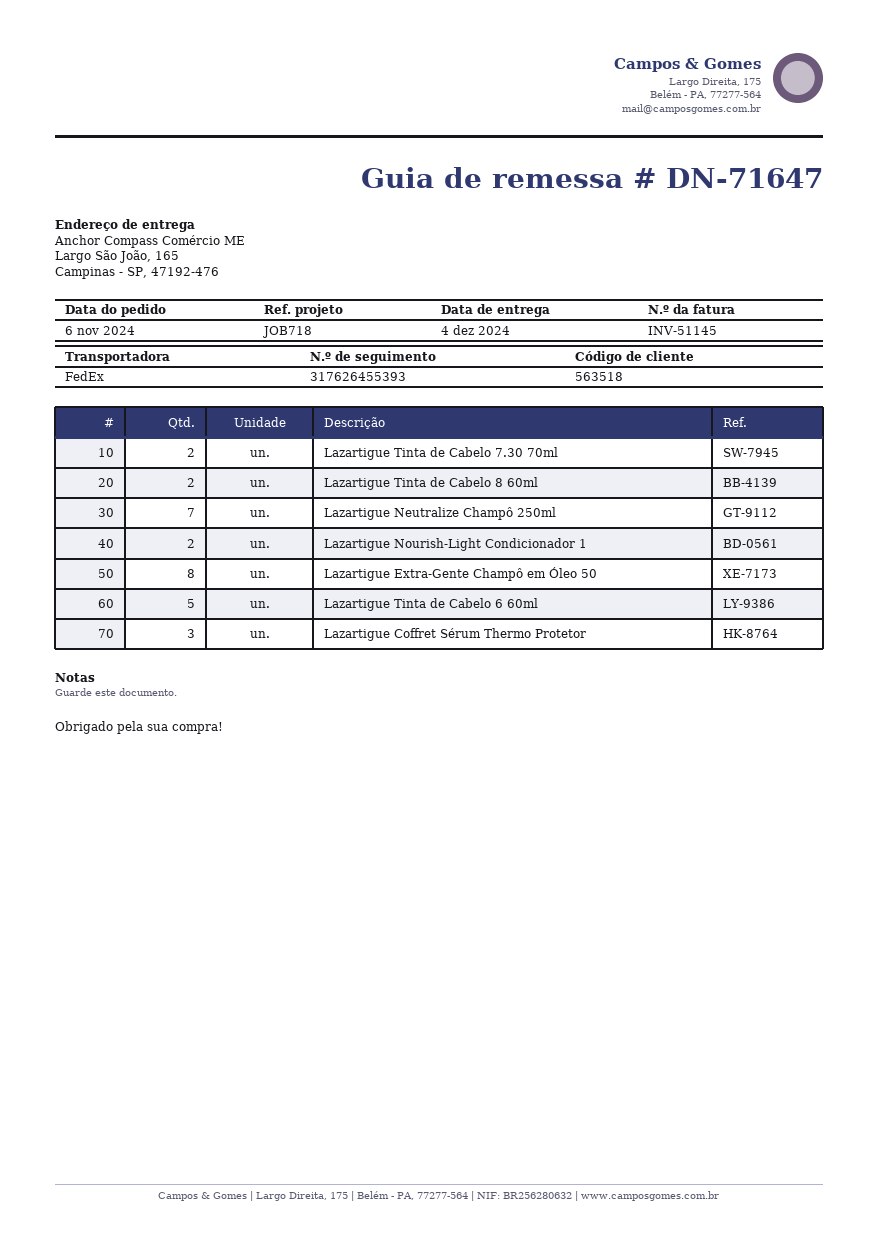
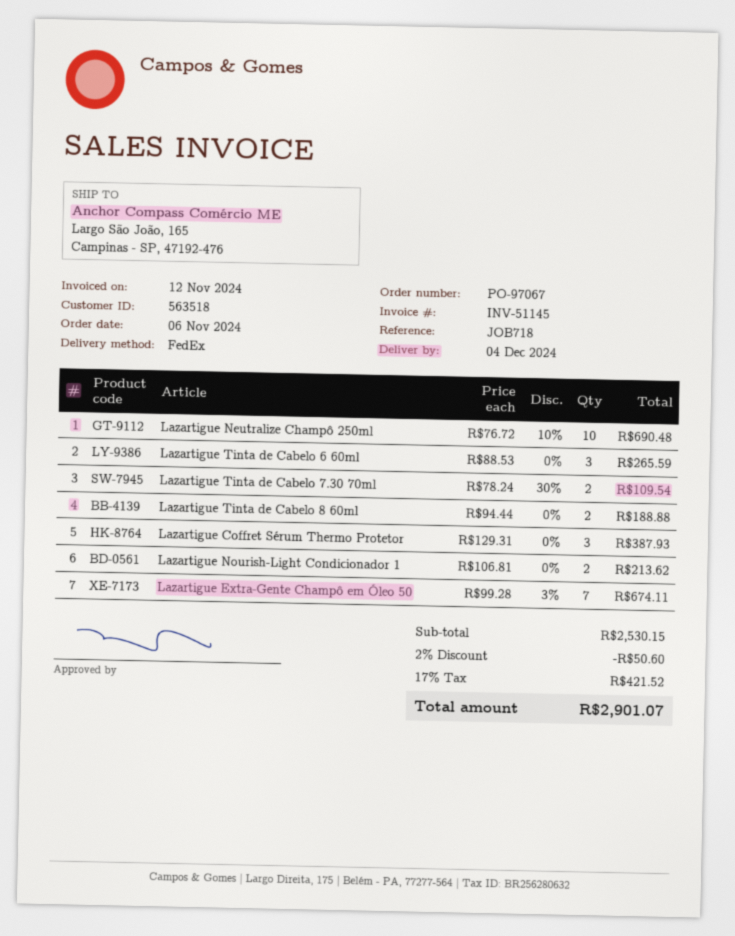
Lazartigue Neutralize Champô 250ml: 7 -> 10
Lazartigue Extra-Gente Champô em Óleo 50: 8 -> 7
Lazartigue Tinta de Cabelo 6 60ml: 5 -> 3

